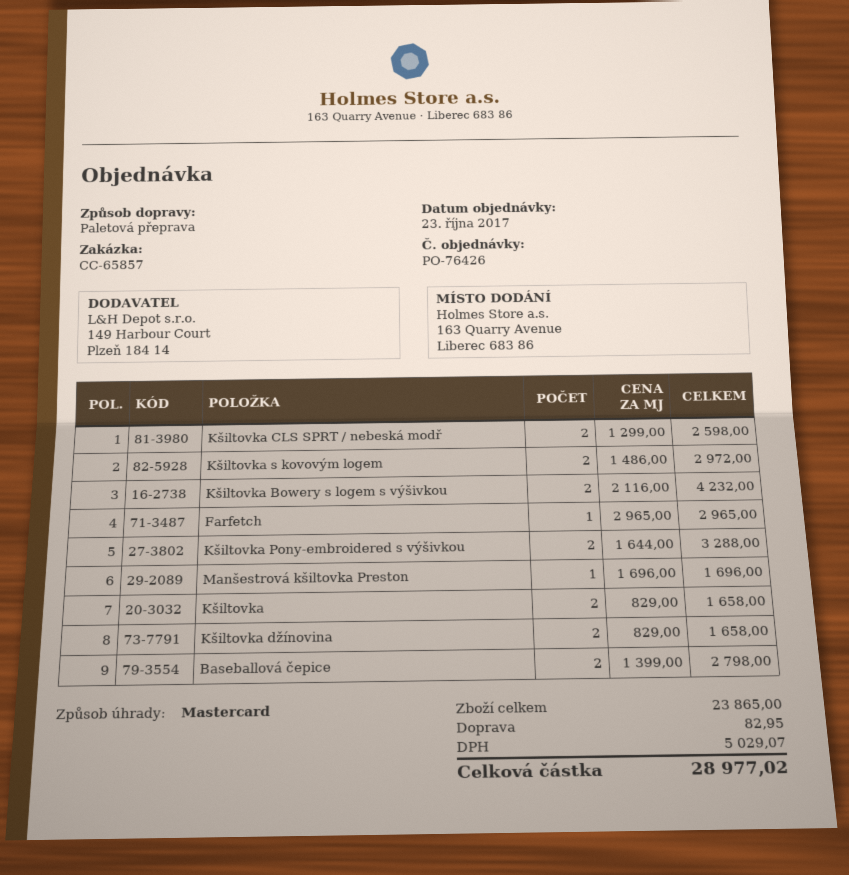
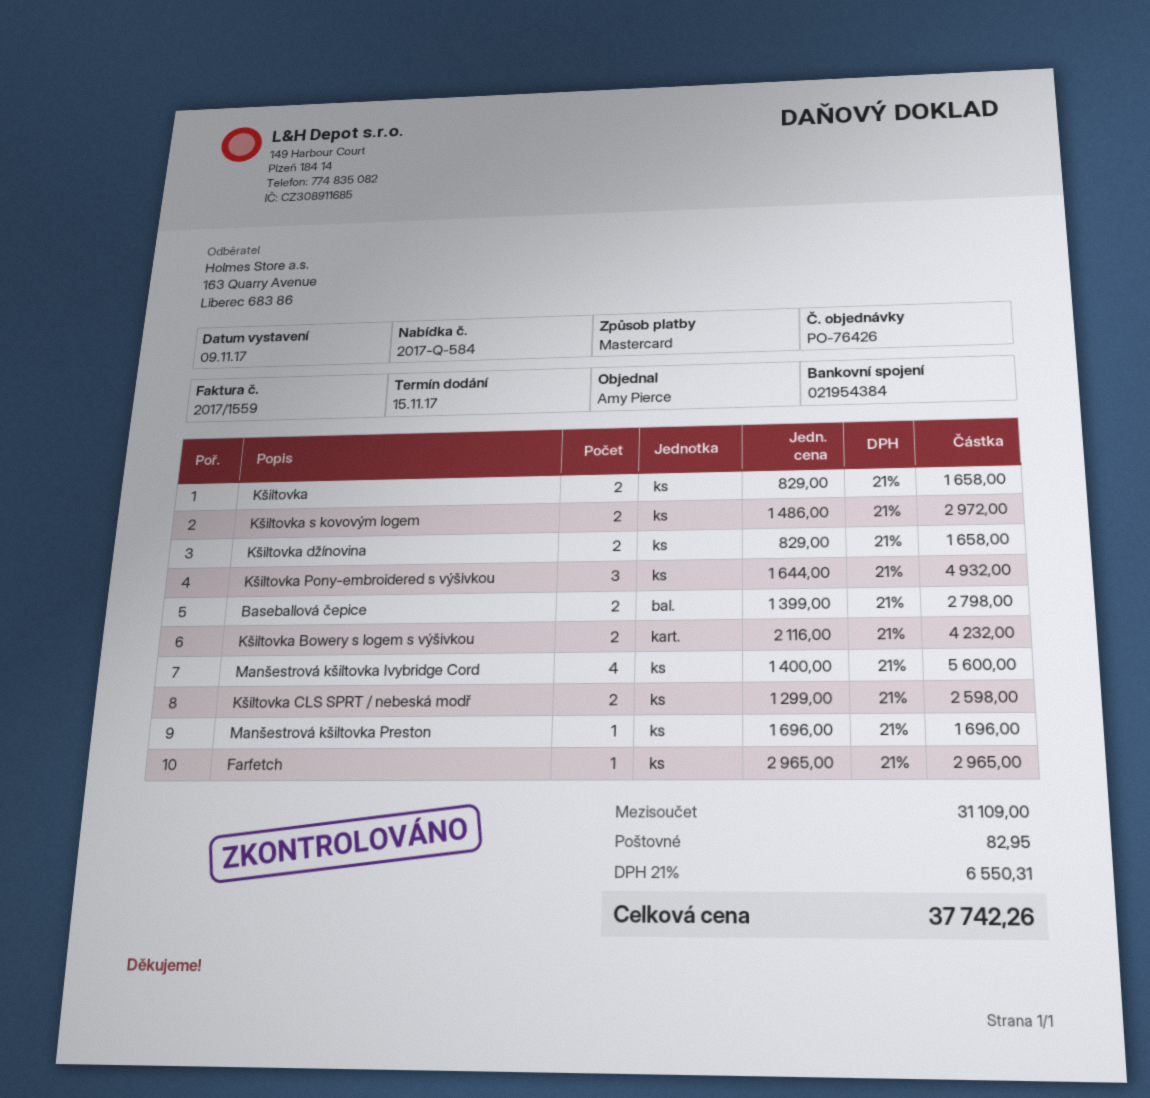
Kšiltovka Pony-embroidered s výšivkou: 2 x 1644.00 = 3288.00 -> 3 x 1644.00 = 4932.00
Manšestrová kšiltovka Ivybridge Cord: none -> 4 x 1400.00 = 5600.00
subtotal: 23865.00 -> 31109.00
tax: 5029.07 -> 6550.31
total: 28977.02 -> 37742.26

